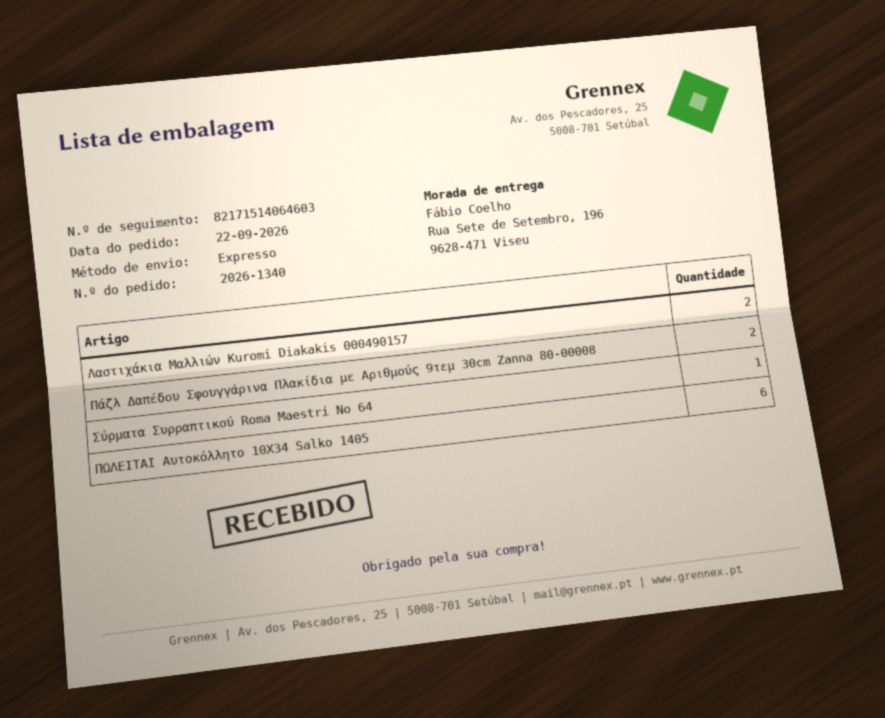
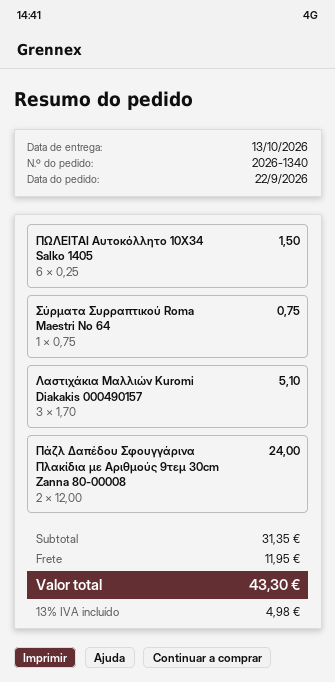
Λαστιχάκια Μαλλιών Kuromi Diakakis 000490157: 2 -> 3

